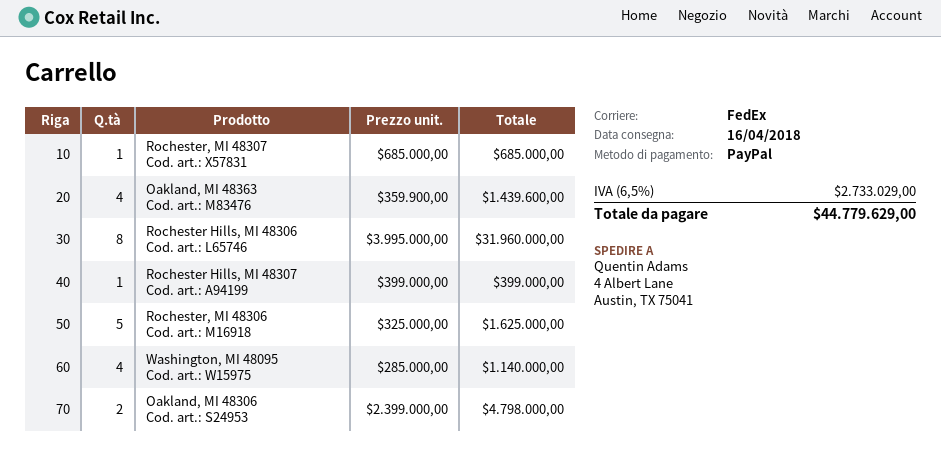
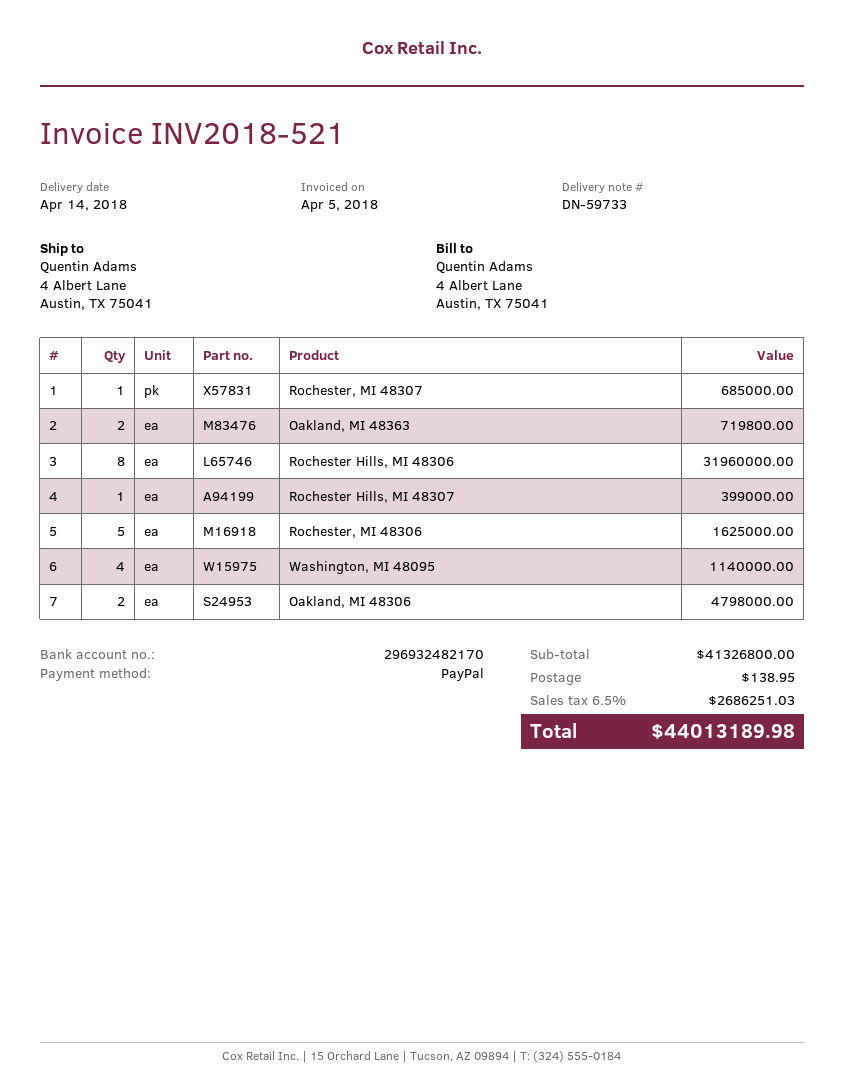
delivery date: 2018-04-16 -> 2018-04-14
Oakland, MI 48363: 4 for 1439600.00 -> 2 for 719800.00
shipping: none -> 138.95
tax: 6.5% = 2733029.00 -> 6.5% = 2686251.03
total: 44779629.00 -> 44013189.98

